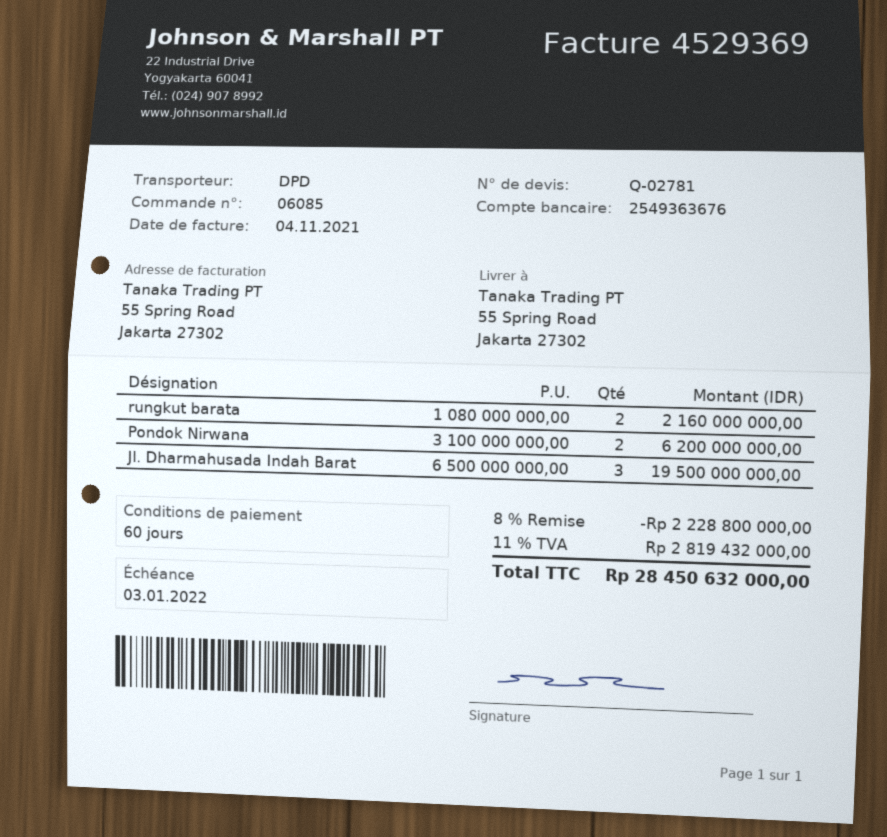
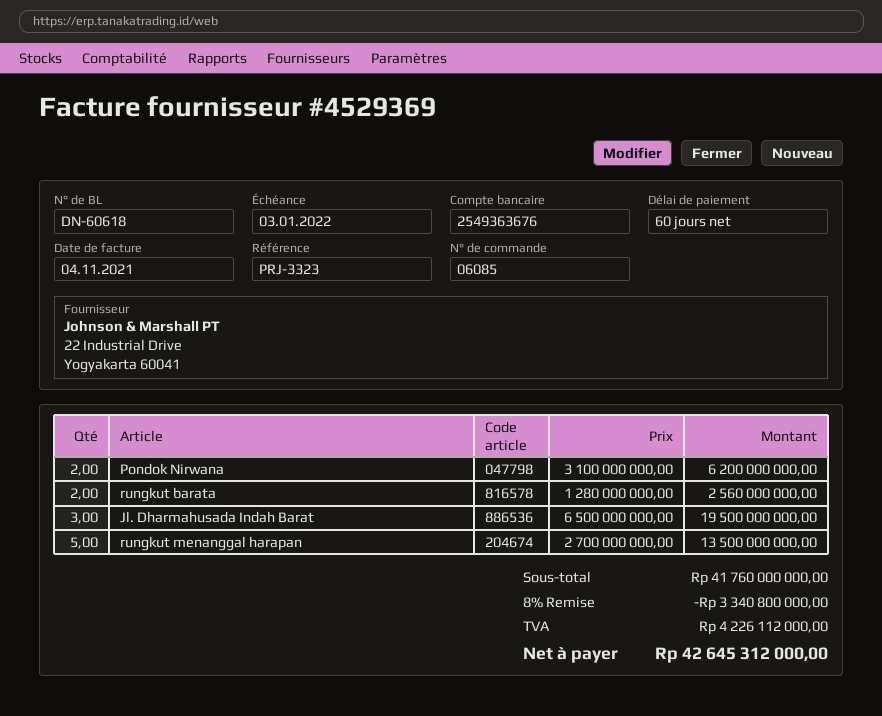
rungkut barata: 2 x 1080000000.00 = 2160000000.00 -> 2 x 1280000000.00 = 2560000000.00
rungkut menanggal harapan: none -> 5 x 2700000000.00 = 13500000000.00
discount: 8% = 2228800000.00 -> 8% = 3340800000.00
tax: 2819432000.00 -> 4226112000.00
total: 28450632000.00 -> 42645312000.00

